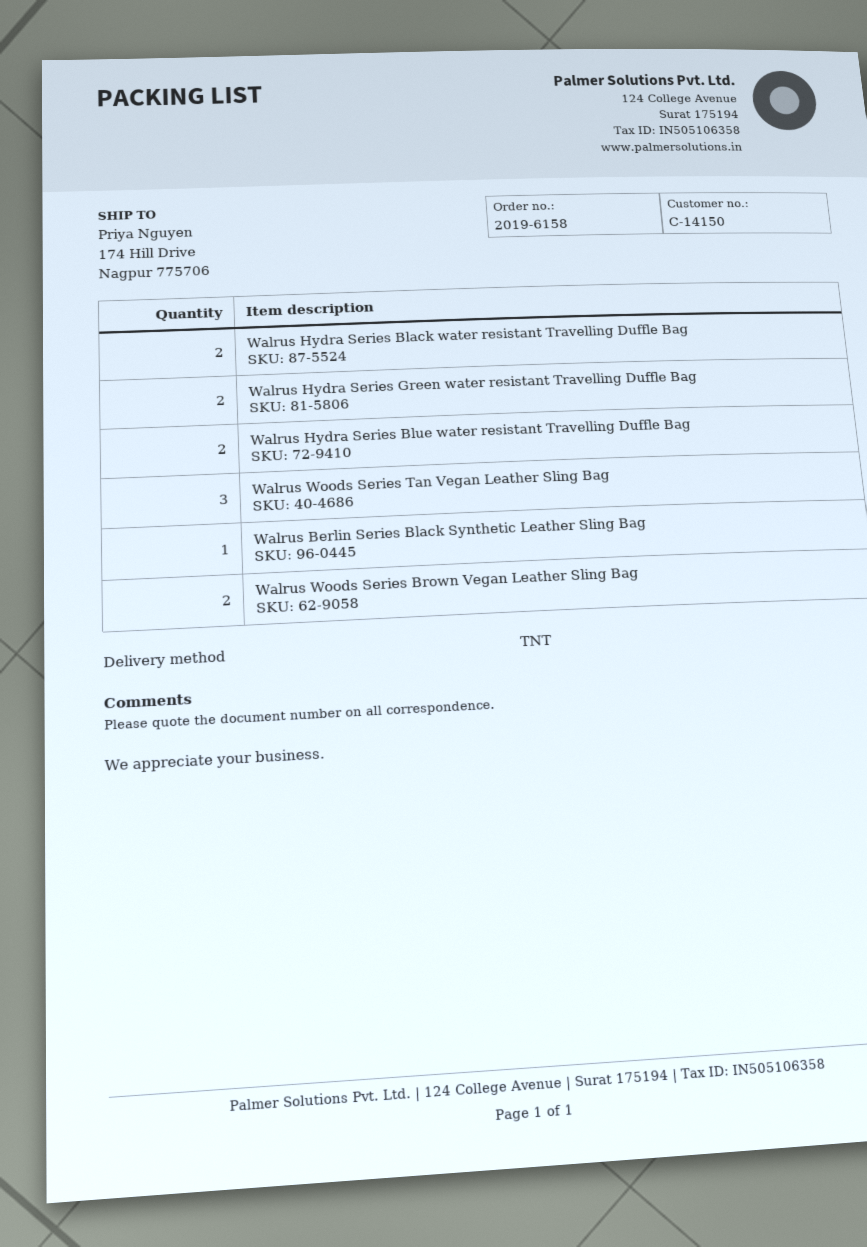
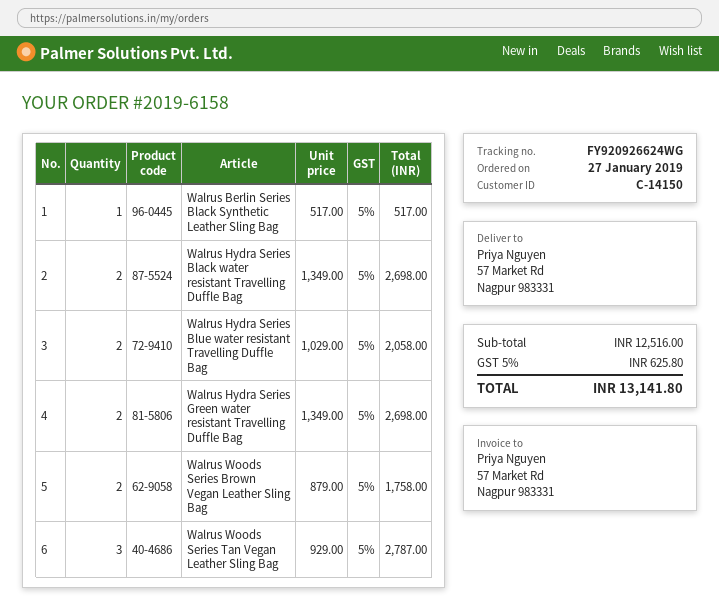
ship to: 174 Hill Drive, Nagpur 775706 -> 57 Market Rd, Nagpur 983331

